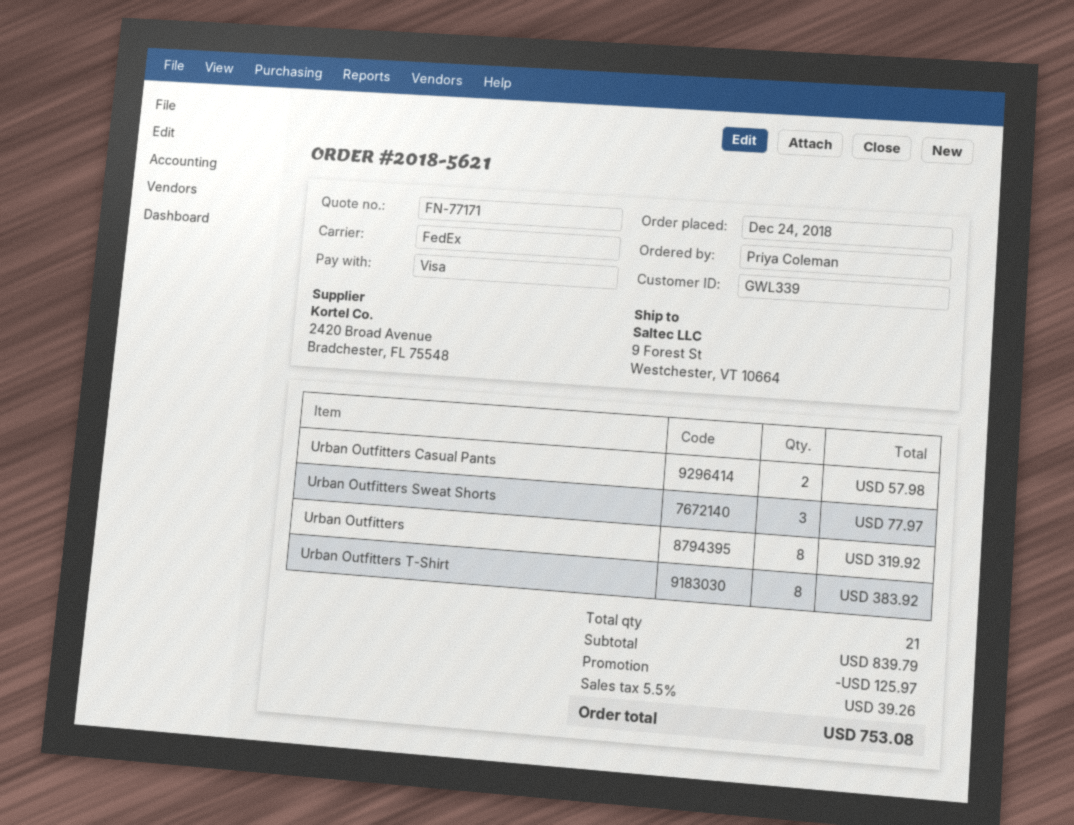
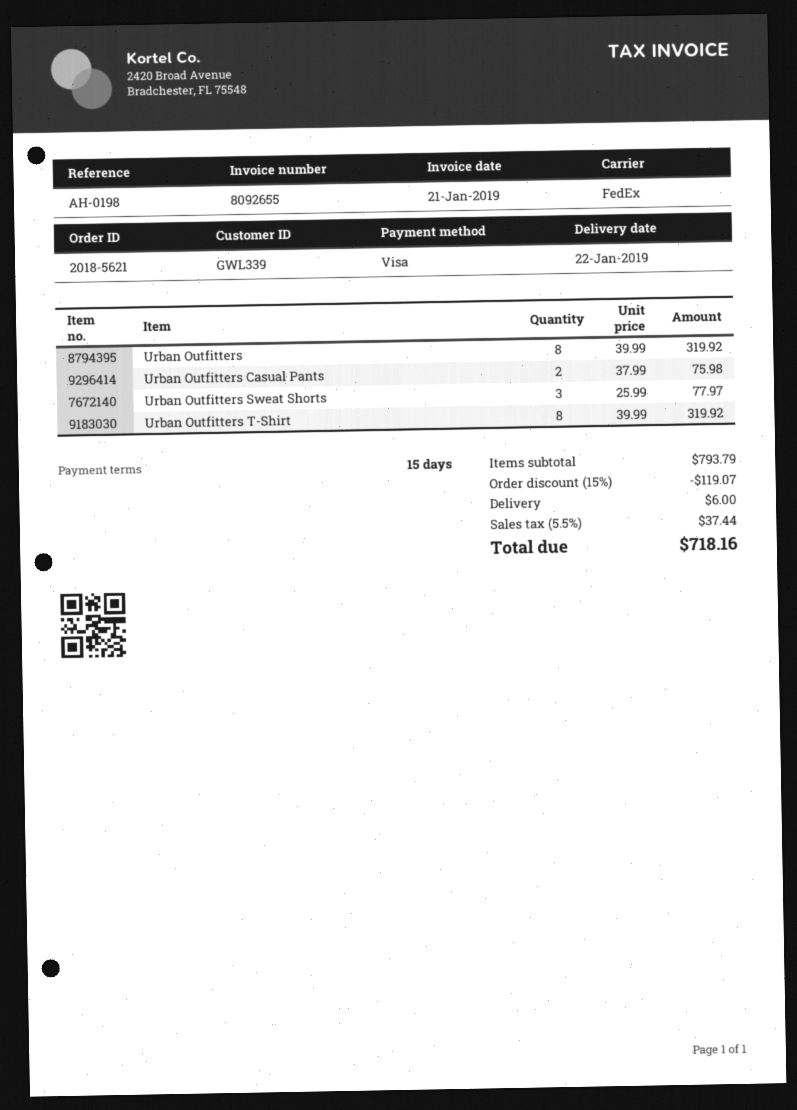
Urban Outfitters Casual Pants: 2 for 57.98 -> 2 for 75.98
Urban Outfitters T-Shirt: 8 for 383.92 -> 8 for 319.92
subtotal: 839.79 -> 793.79
discount: 125.97 -> 119.07
shipping: none -> 6.00
tax: 5.5% = 39.26 -> 5.5% = 37.44
total: 753.08 -> 718.16

